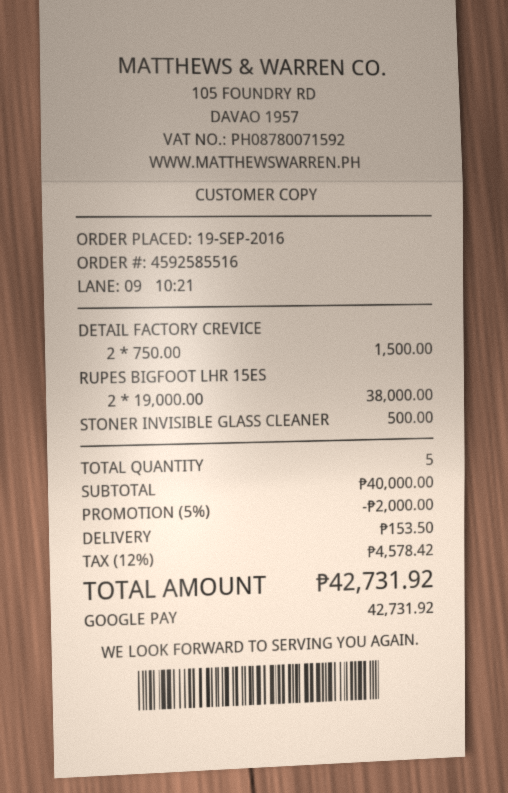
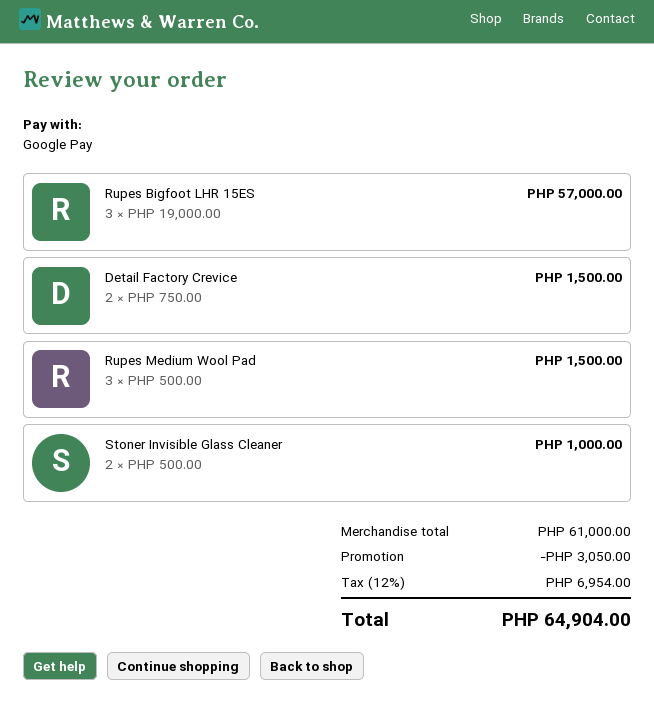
RUPES BIGFOOT LHR 15ES: 2 x 19000.00 = 38000.00 -> 3 x 19000.00 = 57000.00
STONER INVISIBLE GLASS CLEANER: 1 x 500.00 = 500.00 -> 2 x 500.00 = 1000.00
Rupes Medium Wool Pad: none -> 3 x 500.00 = 1500.00
subtotal: 40000.00 -> 61000.00
discount: 2000.00 -> 3050.00
shipping: 153.50 -> none
tax: 12% = 4578.42 -> 12% = 6954.00
total: 42731.92 -> 64904.00

